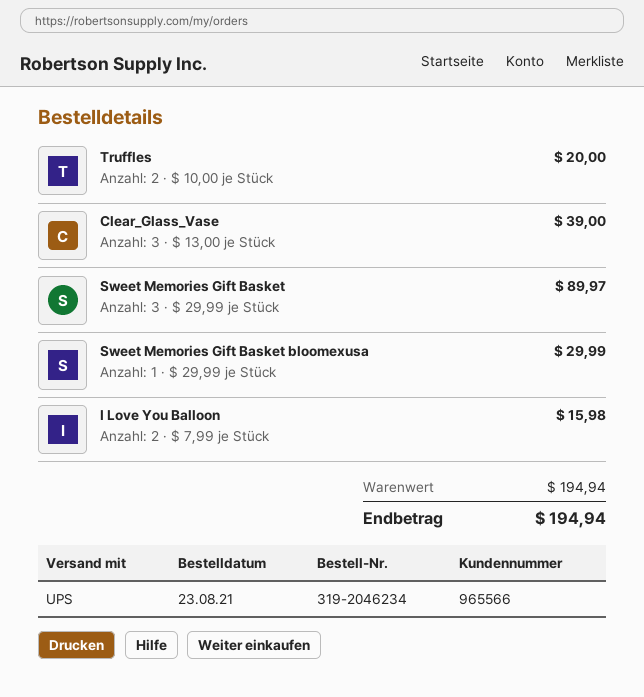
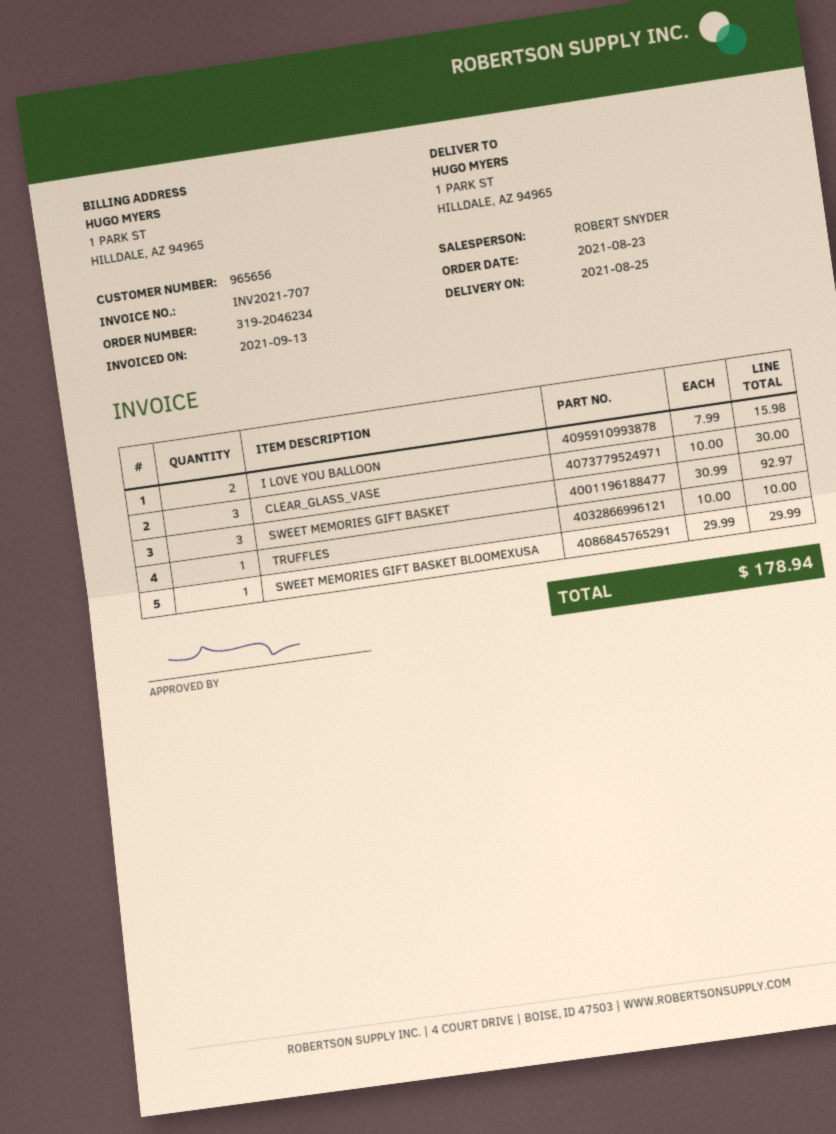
customer number: 965566 -> 965656
Truffles: 2 x 10.00 = 20.00 -> 1 x 10.00 = 10.00
Clear_Glass_Vase: 3 x 13.00 = 39.00 -> 3 x 10.00 = 30.00
Sweet Memories Gift Basket: 3 x 29.99 = 89.97 -> 3 x 30.99 = 92.97
total: 194.94 -> 178.94

